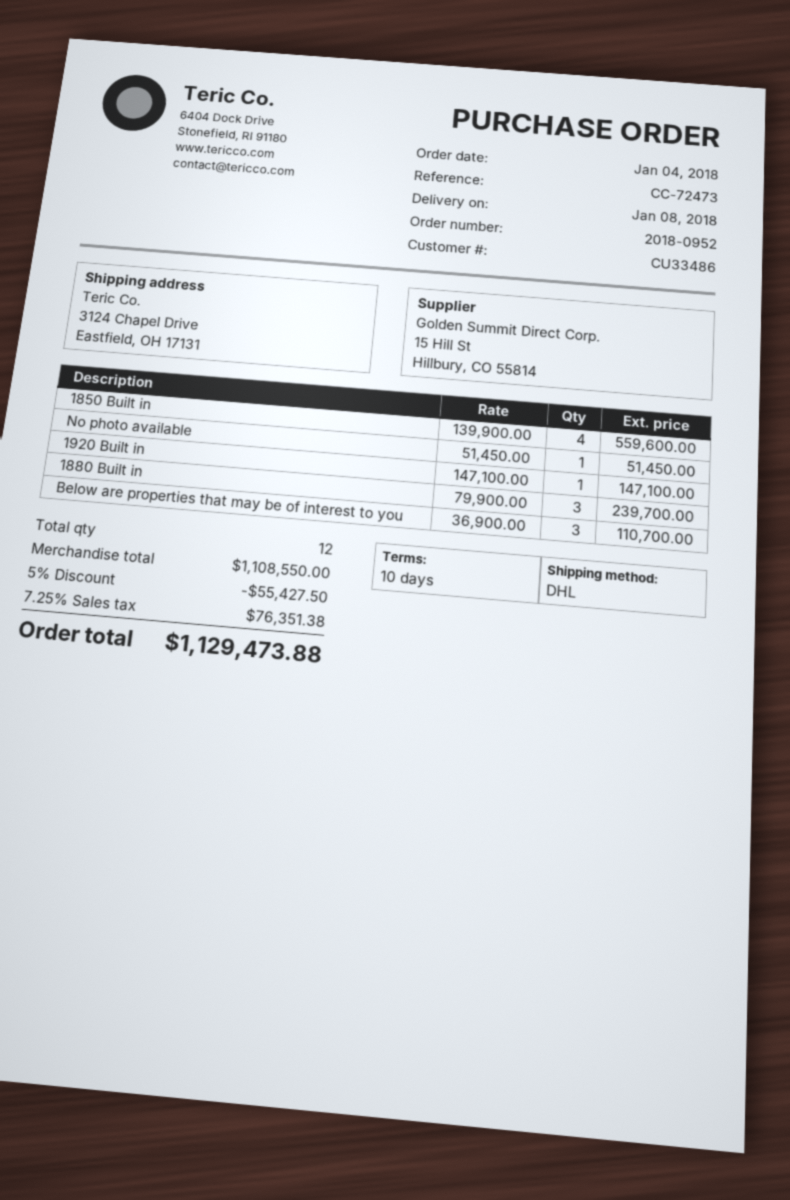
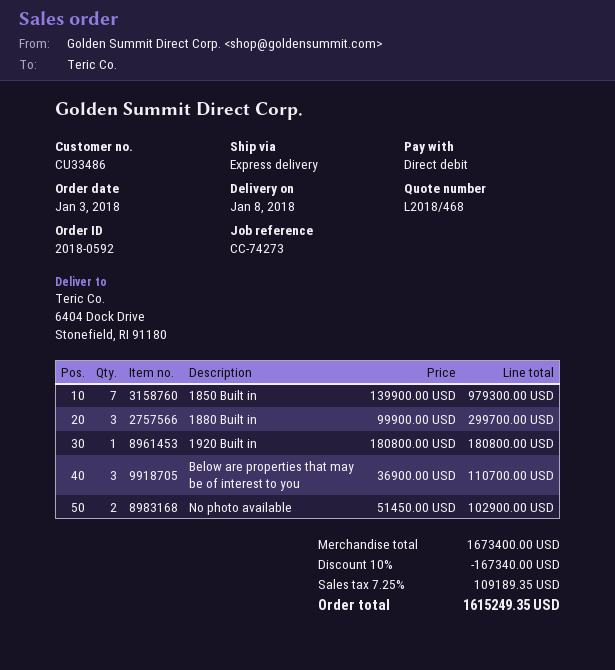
order number: 2018-0952 -> 2018-0592
order date: 2018-01-04 -> 2018-01-03
reference: CC-72473 -> CC-74273
shipping method: DHL -> express
ship to: 3124 Chapel Drive, Eastfield, OH 17131 -> 6404 Dock Drive, Stonefield, RI 91180
1850 Built in: 4 x 139900.00 = 559600.00 -> 7 x 139900.00 = 979300.00
No photo available: 1 x 51450.00 = 51450.00 -> 2 x 51450.00 = 102900.00
1920 Built in: 1 x 147100.00 = 147100.00 -> 1 x 180800.00 = 180800.00
1880 Built in: 3 x 79900.00 = 239700.00 -> 3 x 99900.00 = 299700.00
subtotal: 1108550.00 -> 1673400.00
discount: 5% = 55427.50 -> 10% = 167340.00
tax: 7.25% = 76351.38 -> 7.25% = 109189.35
total: 1129473.88 -> 1615249.35

